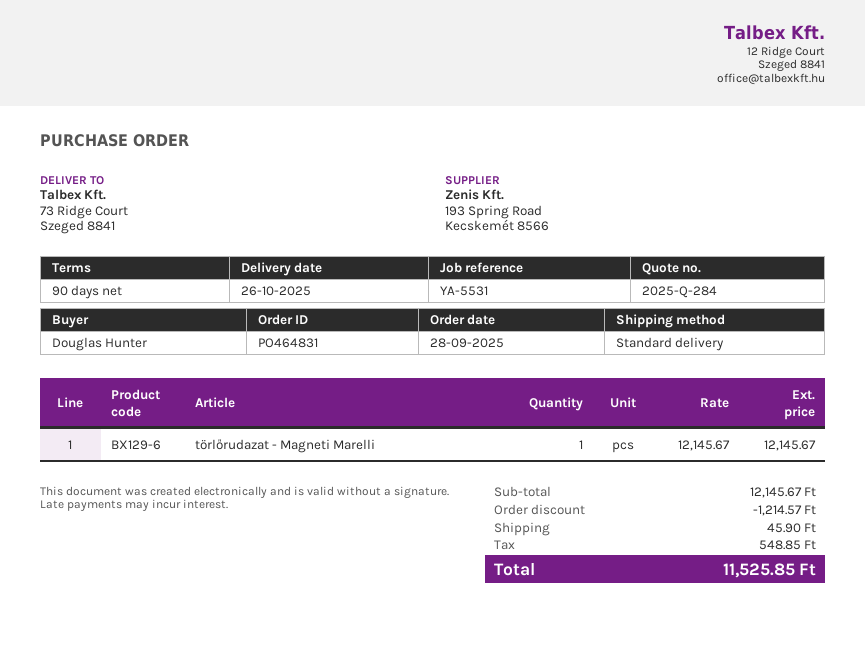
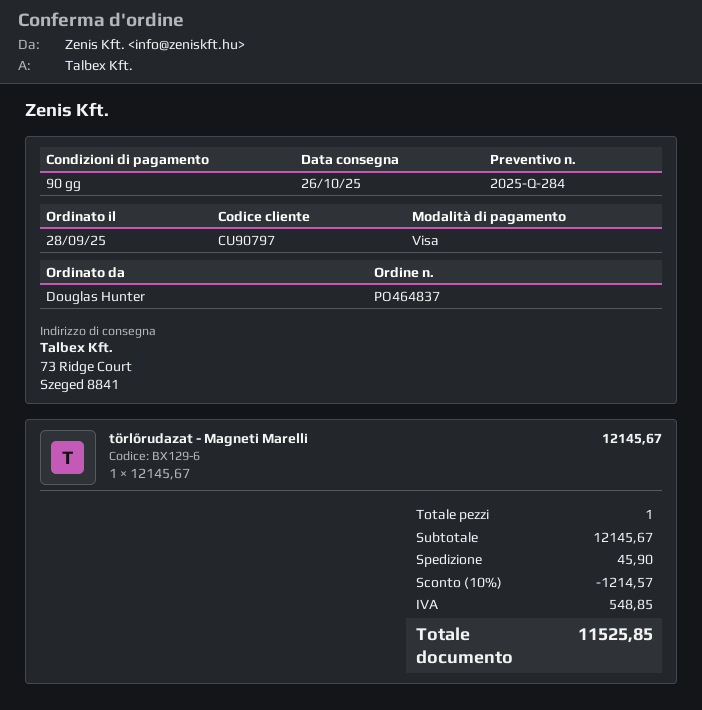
order number: PO464831 -> PO464837

